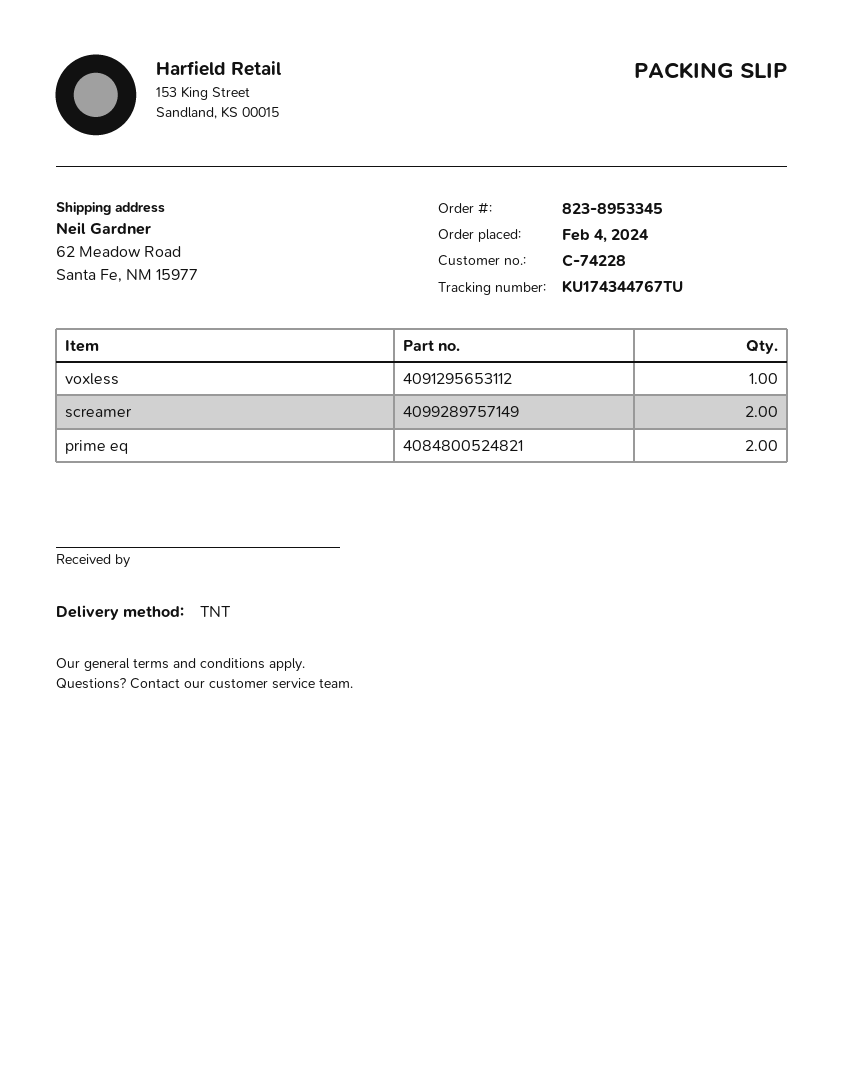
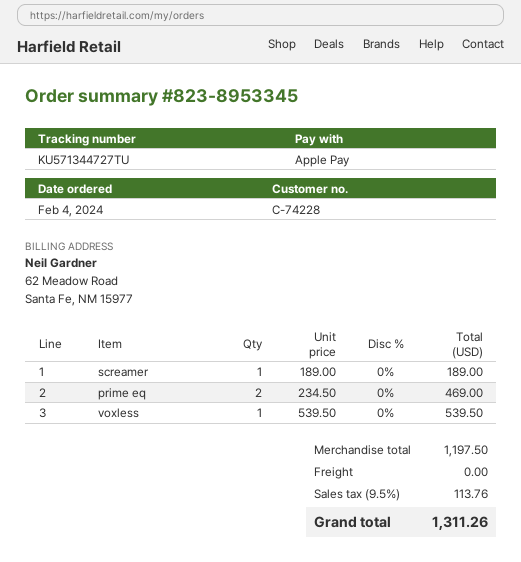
tracking number: KU174344767TU -> KU571344727TU
screamer: 2 -> 1

